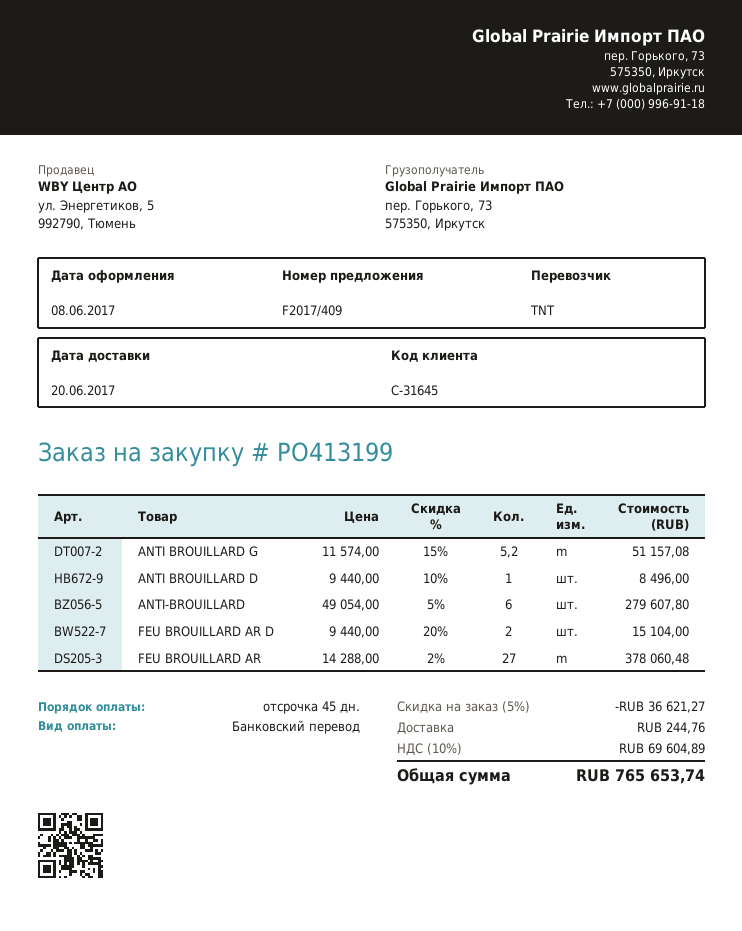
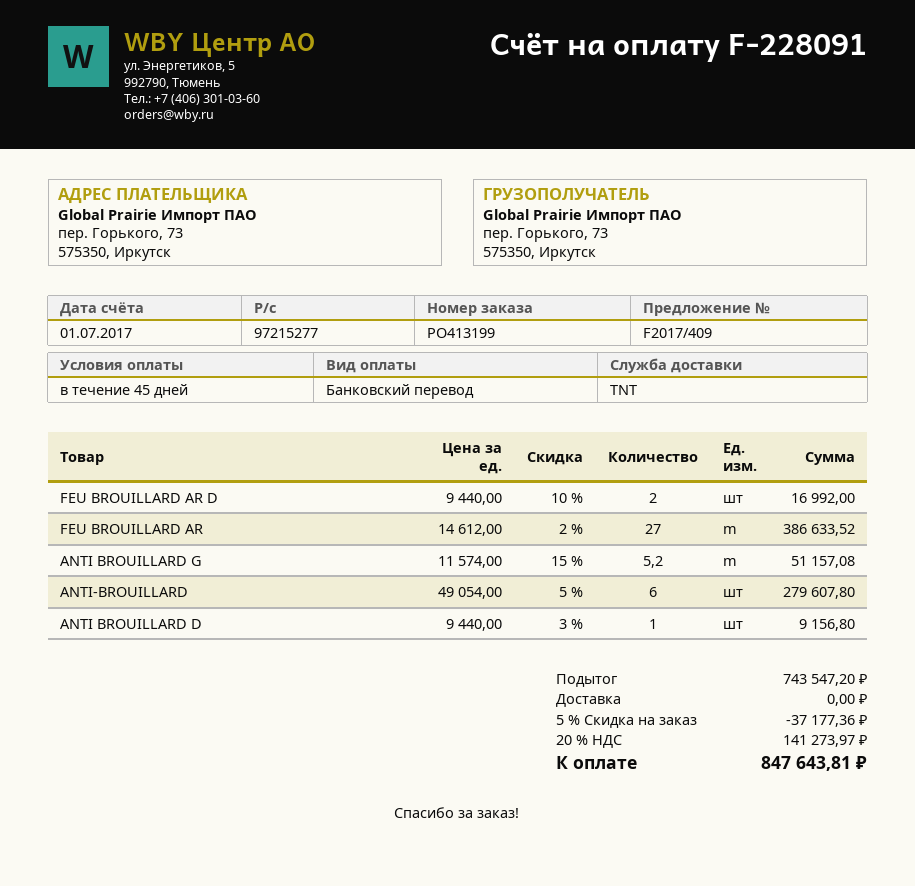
ANTI BROUILLARD D: 1 x 9440.00 - 10% = 8496.00 -> 1 x 9440.00 - 3% = 9156.80
FEU BROUILLARD AR D: 2 x 9440.00 - 20% = 15104.00 -> 2 x 9440.00 - 10% = 16992.00
FEU BROUILLARD AR: 27 x 14288.00 - 2% = 378060.48 -> 27 x 14612.00 - 2% = 386633.52
discount: 5% = 36621.27 -> 5% = 37177.36
shipping: 244.76 -> 0.00
tax: 10% = 69604.89 -> 20% = 141273.97
total: 765653.74 -> 847643.81

